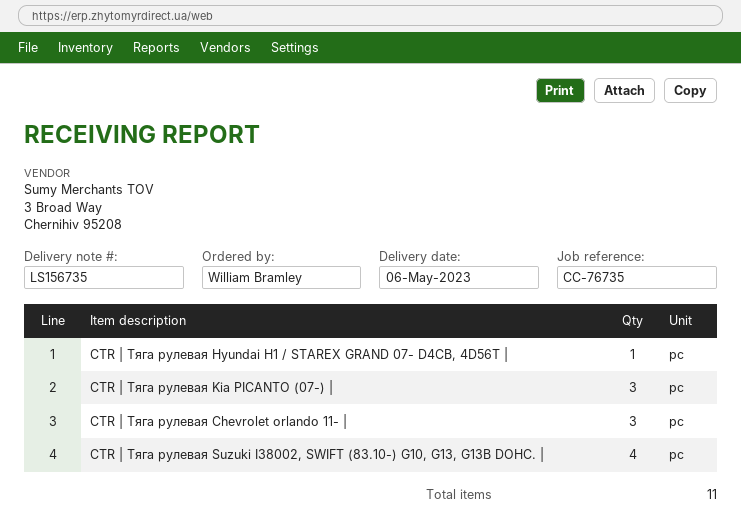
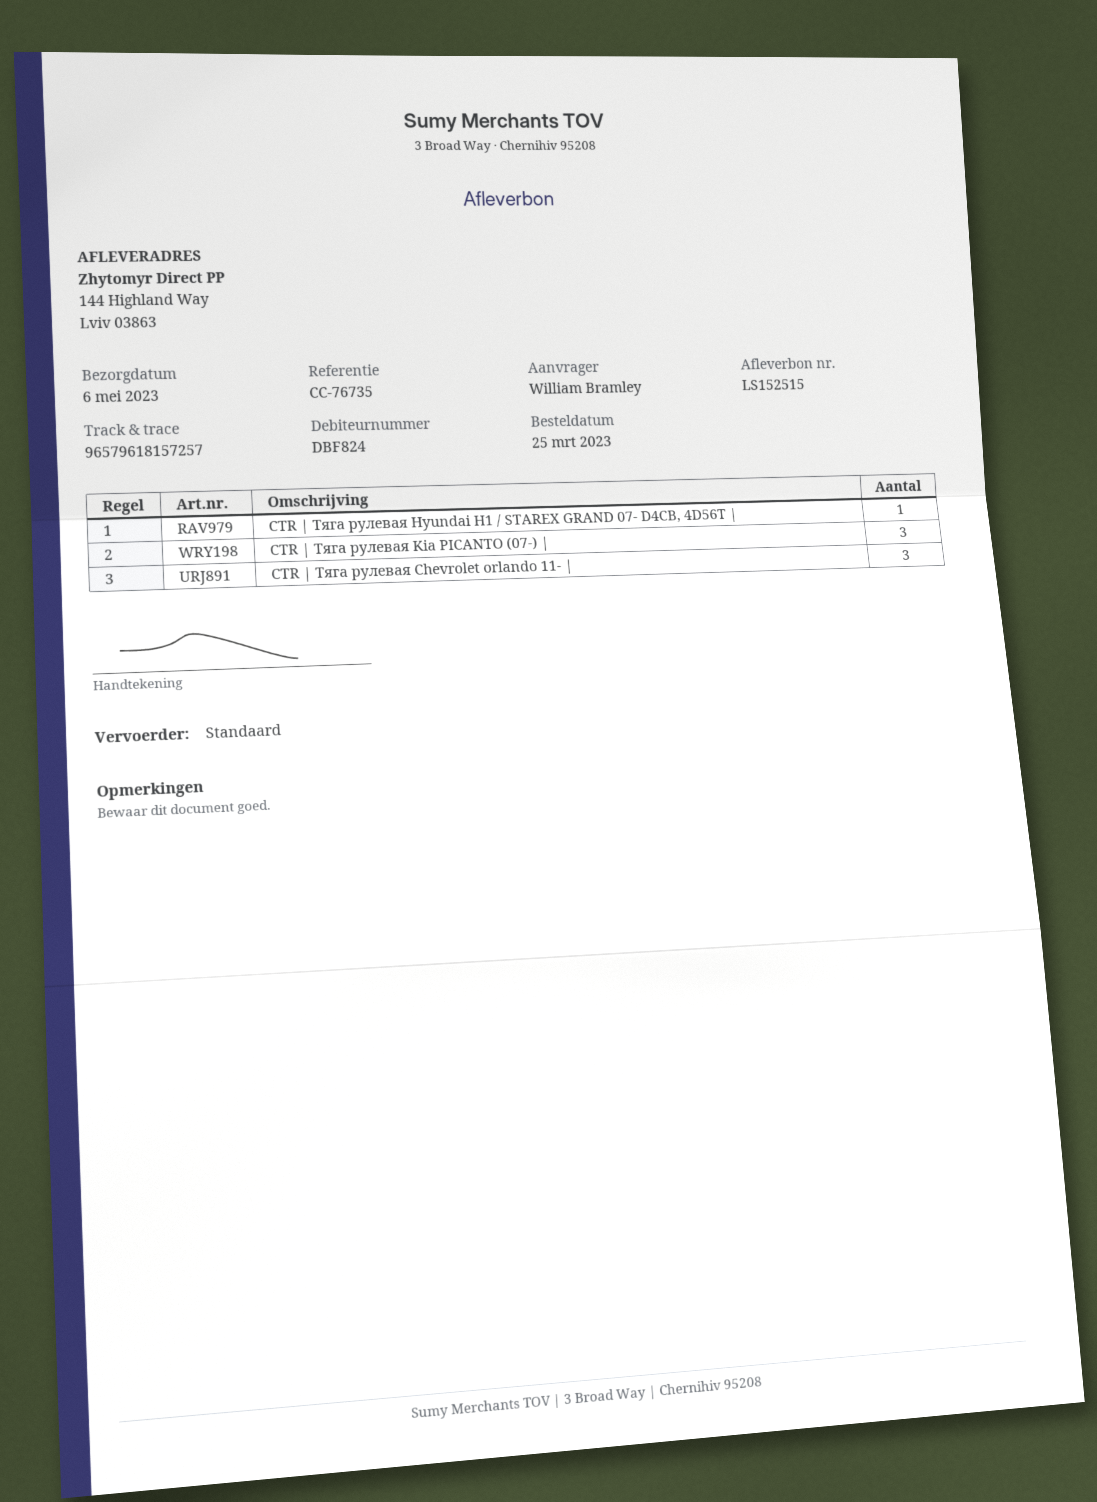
delivery note number: LS156735 -> LS152515
CTR | Тяга рулевая Suzuki I38002, SWIFT (83.10-) G10, G13, G13B DOHC. |: 4 -> none

